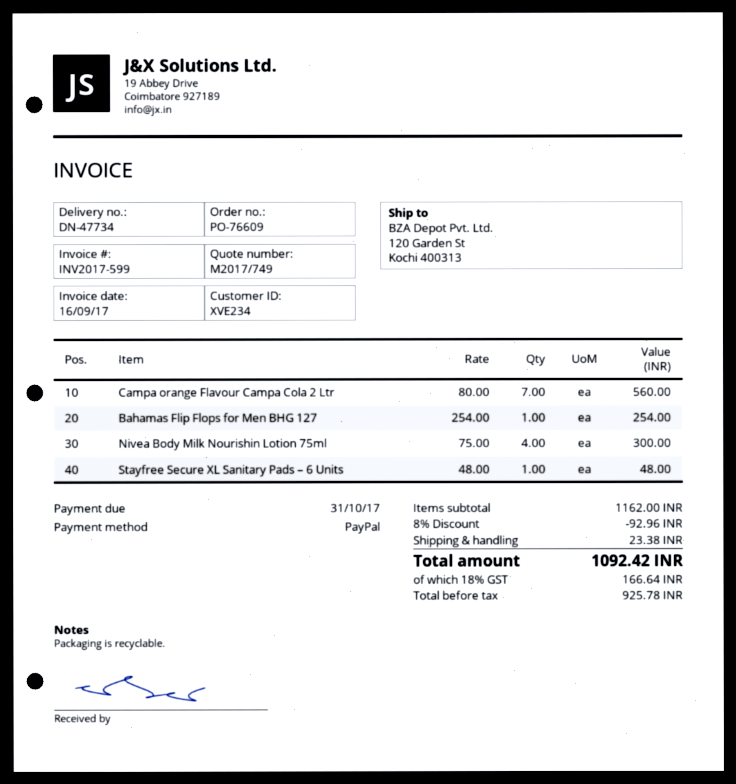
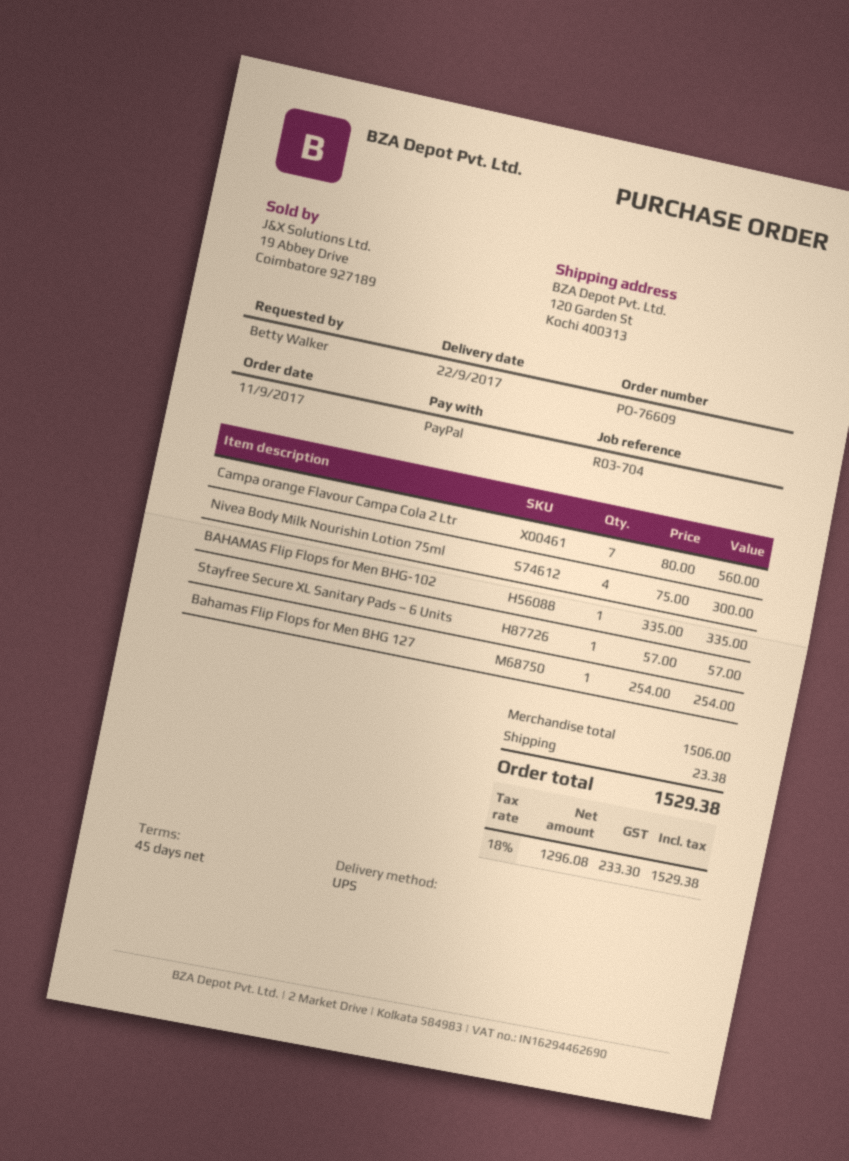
Stayfree Secure XL Sanitary Pads – 6 Units: 1 x 48.00 = 48.00 -> 1 x 57.00 = 57.00
BAHAMAS Flip Flops for Men BHG-102: none -> 1 x 335.00 = 335.00
subtotal: 1162.00 -> 1506.00
discount: 8% = 92.96 -> none
net: 925.78 -> 1296.08
tax: 18% = 166.64 -> 18% = 233.30
total: 1092.42 -> 1529.38

